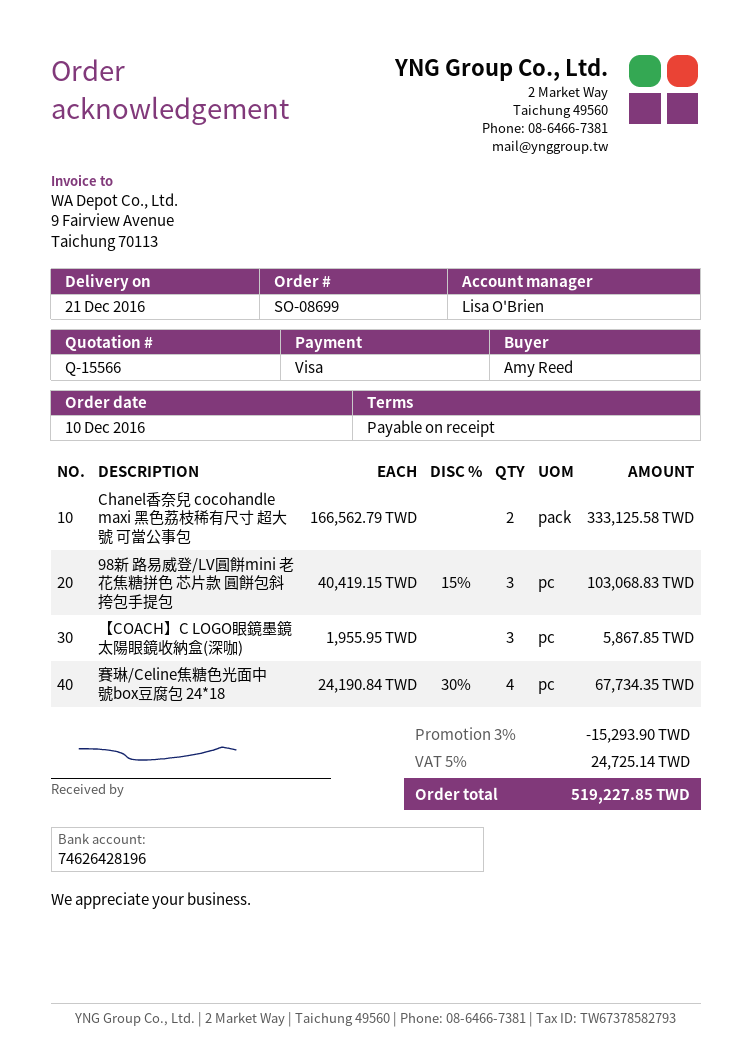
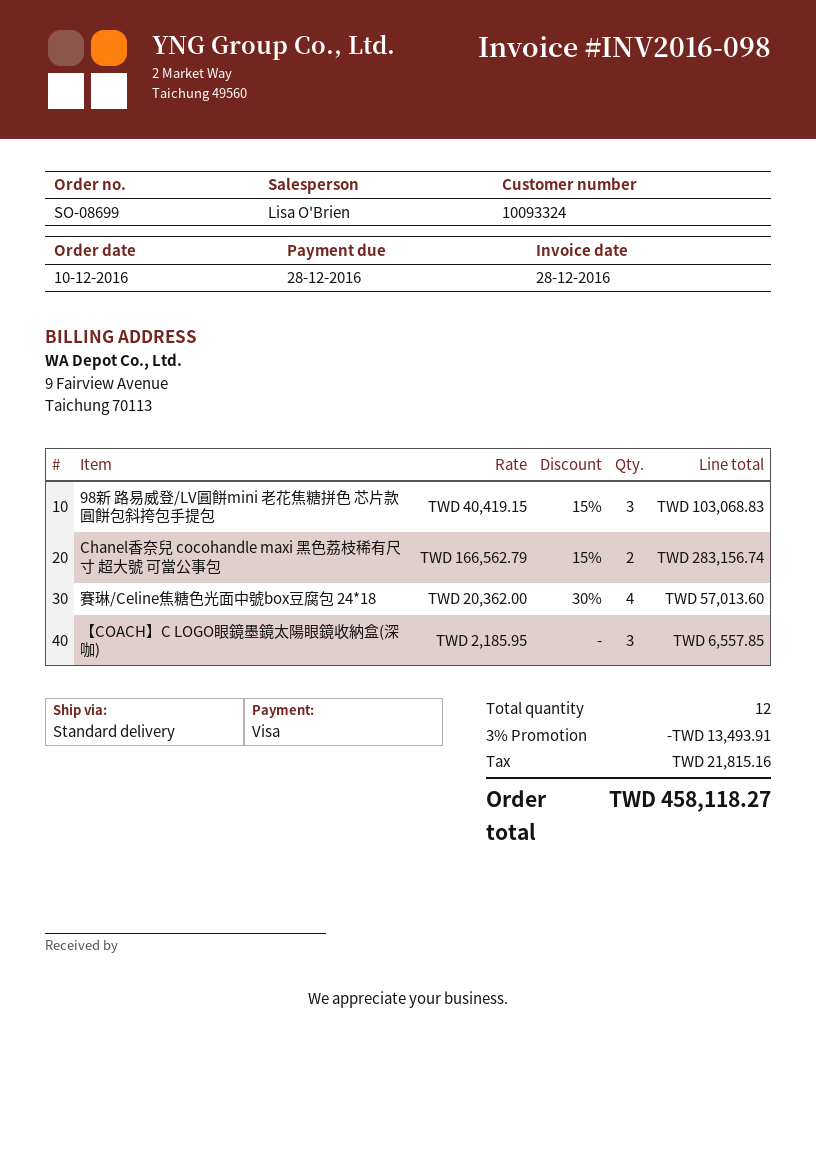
Chanel香奈兒 cocohandle maxi 黑色荔枝稀有尺寸 超大號 可當公事包: 2 x 166562.79 = 333125.58 -> 2 x 166562.79 - 15% = 283156.74
【COACH】C LOGO眼鏡墨鏡太陽眼鏡收納盒(深咖): 3 x 1955.95 = 5867.85 -> 3 x 2185.95 = 6557.85
賽琳/Celine焦糖色光面中號box豆腐包 24*18: 4 x 24190.84 - 30% = 67734.35 -> 4 x 20362.00 - 30% = 57013.60
discount: 3% = 15293.90 -> 3% = 13493.91
tax: 24725.14 -> 21815.16
total: 519227.85 -> 458118.27

